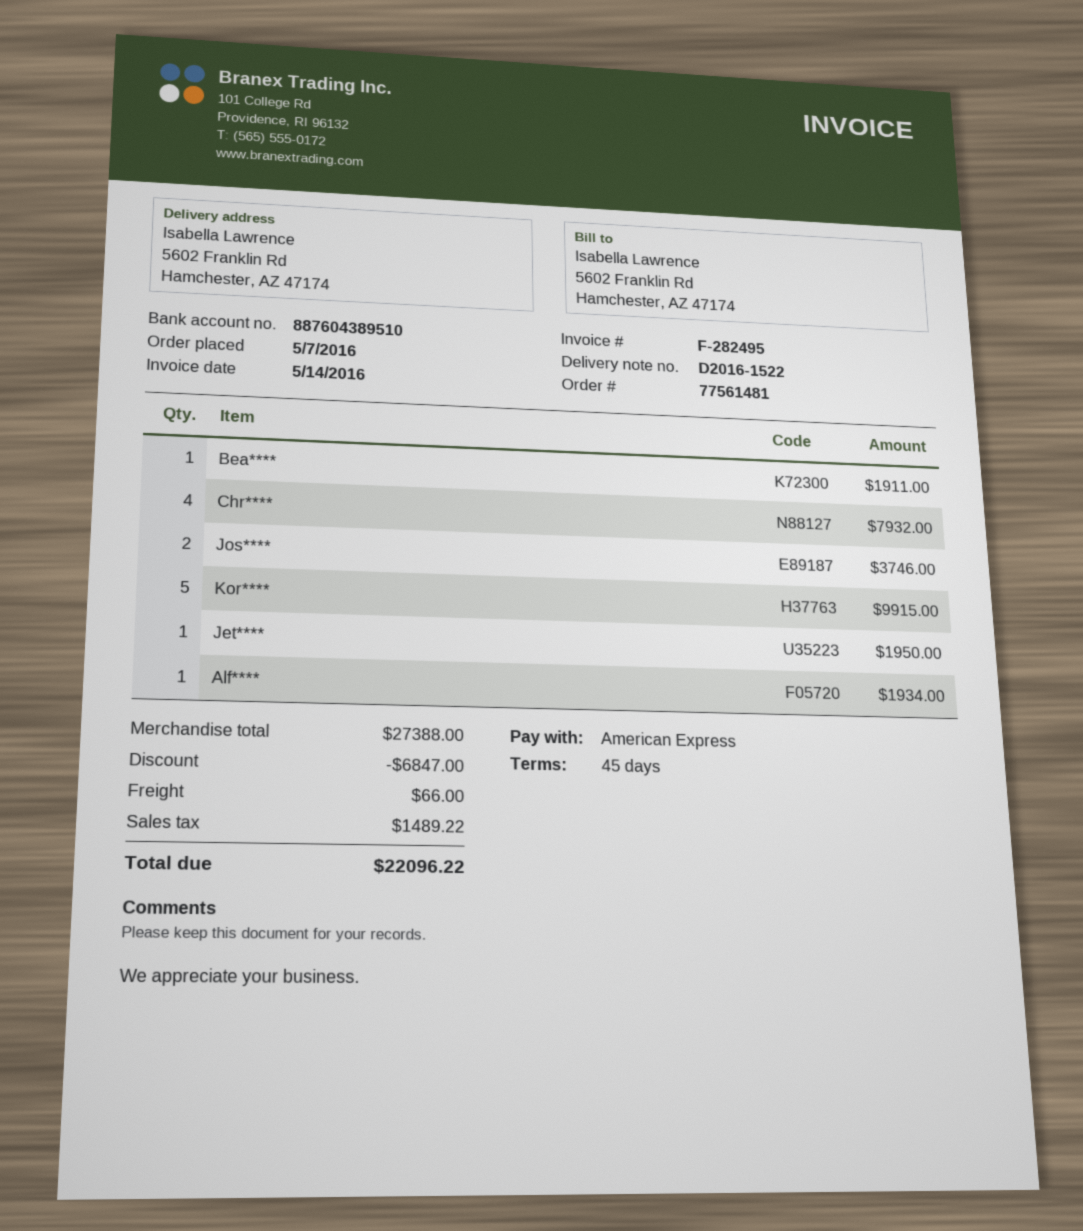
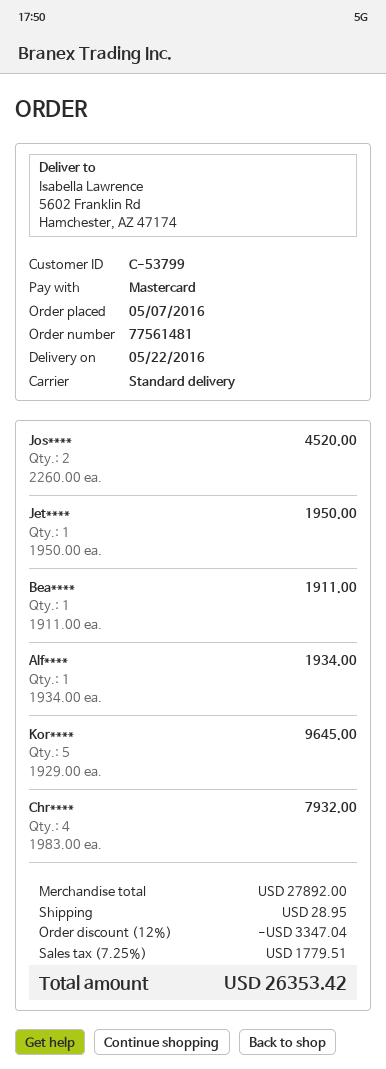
payment method: American Express -> Mastercard
Jos****: 2 for 3746.00 -> 2 for 4520.00
Kor****: 5 for 9915.00 -> 5 for 9645.00
subtotal: 27388.00 -> 27892.00
discount: 6847.00 -> 3347.04
shipping: 66.00 -> 28.95
tax: 1489.22 -> 1779.51
total: 22096.22 -> 26353.42

